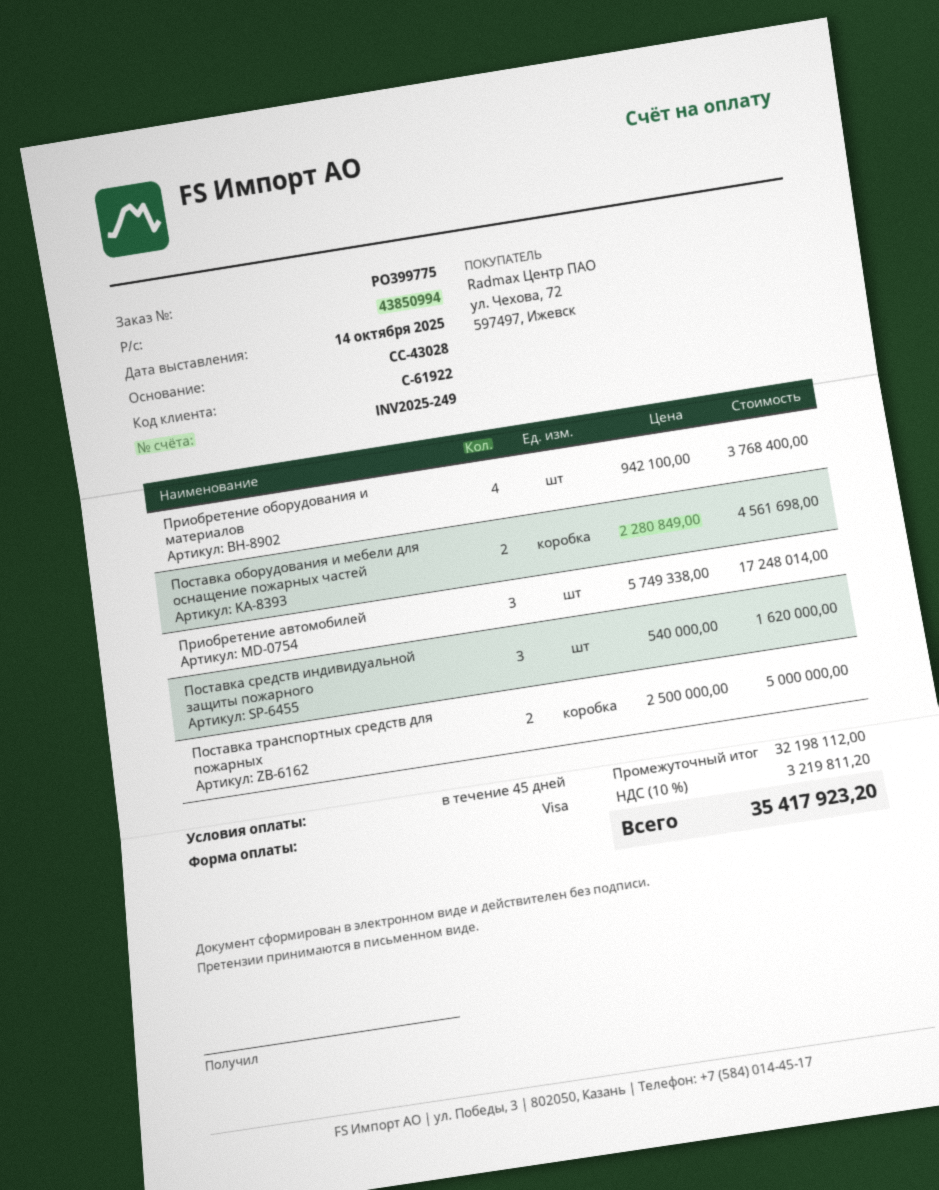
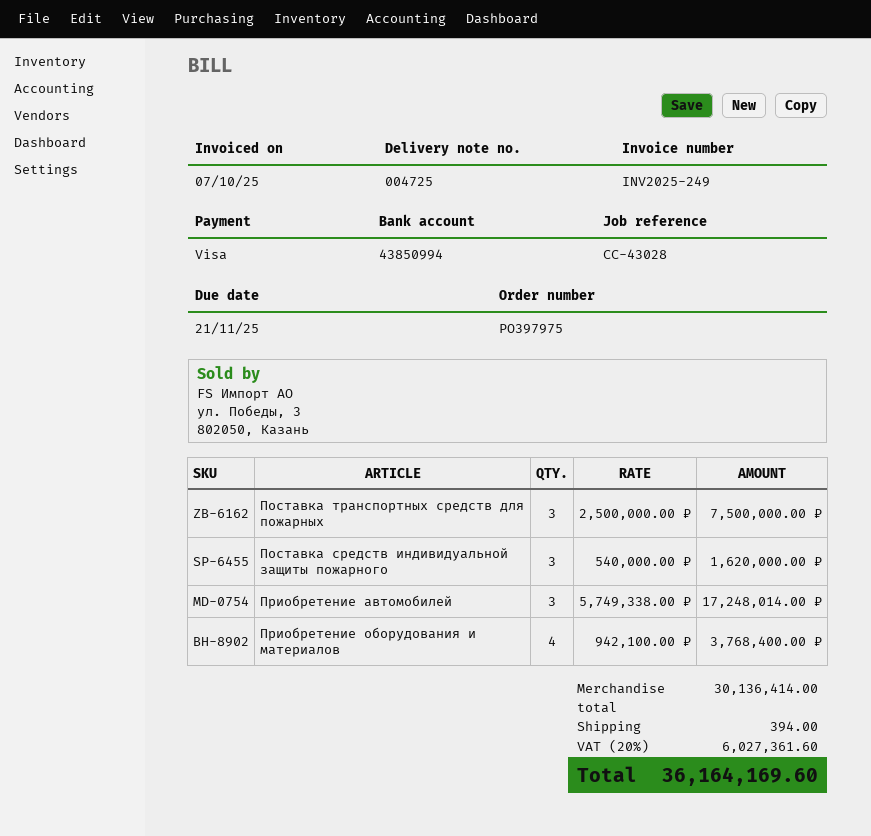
order number: PO399775 -> PO397975
invoice date: 2025-10-14 -> 2025-10-07
Поставка оборудования и мебели для оснащение пожарных частей: 2 x 2280849.00 = 4561698.00 -> none
Поставка транспортных средств для пожарных: 2 x 2500000.00 = 5000000.00 -> 3 x 2500000.00 = 7500000.00
subtotal: 32198112.00 -> 30136414.00
shipping: none -> 394.00
tax: 10% = 3219811.20 -> 20% = 6027361.60
total: 35417923.20 -> 36164169.60

